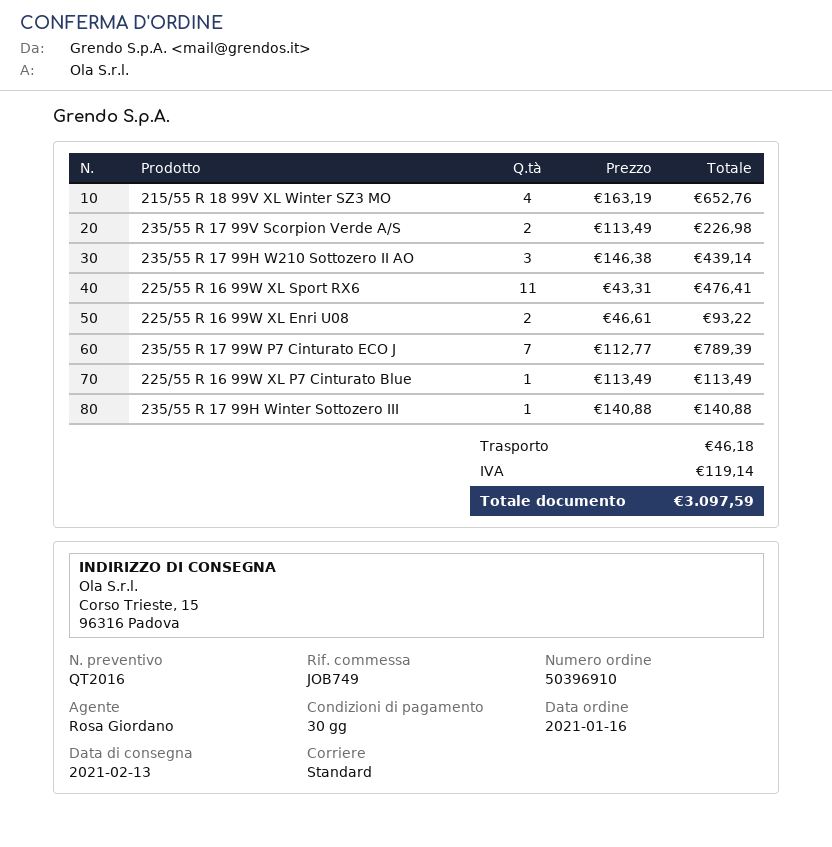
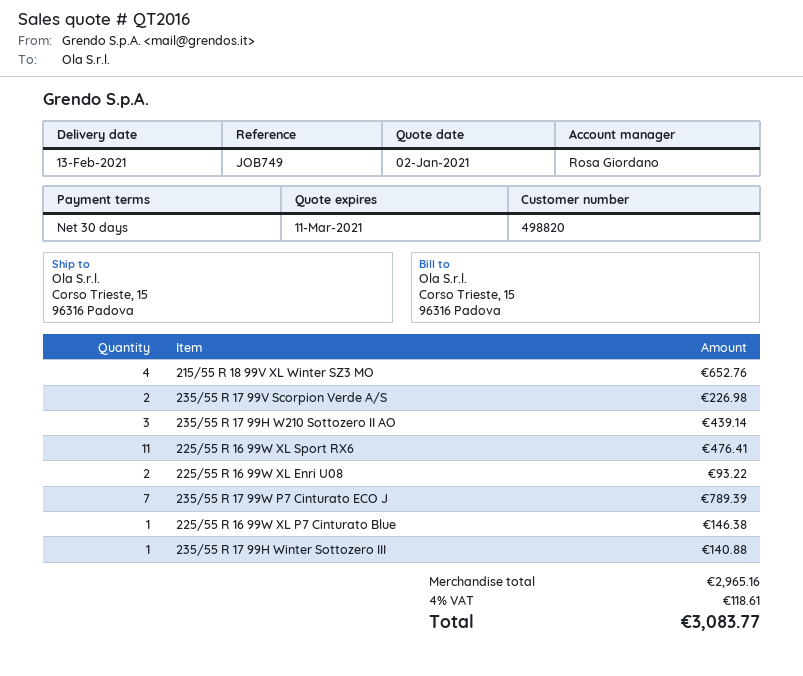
225/55 R 16 99W XL P7 Cinturato Blue: 1 for 113.49 -> 1 for 146.38
shipping: 46.18 -> none
tax: 119.14 -> 118.61
total: 3097.59 -> 3083.77

